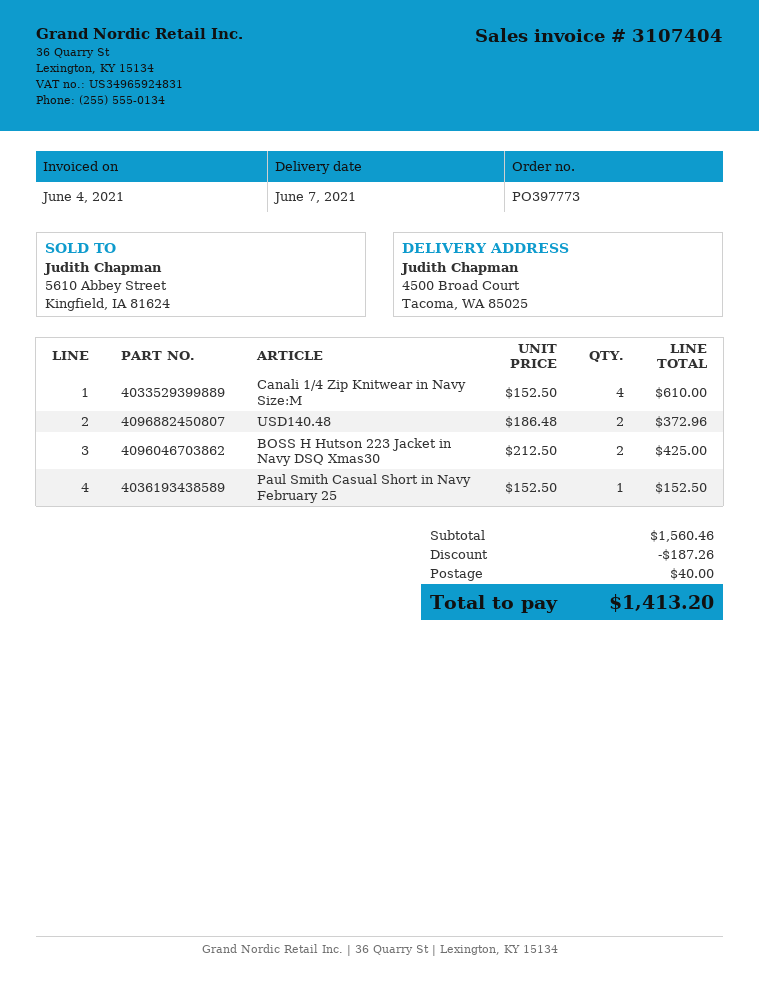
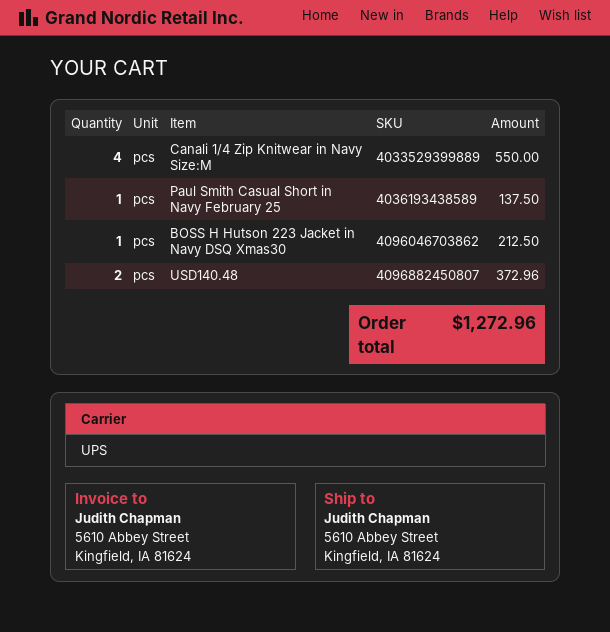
ship to: 4500 Broad Court, Tacoma, WA 85025 -> 5610 Abbey Street, Kingfield, IA 81624
Canali 1/4 Zip Knitwear in Navy Size:M: 4 for 610.00 -> 4 for 550.00
BOSS H Hutson 223 Jacket in Navy DSQ Xmas30: 2 for 425.00 -> 1 for 212.50
Paul Smith Casual Short in Navy February 25: 1 for 152.50 -> 1 for 137.50
discount: 187.26 -> none
shipping: 40.00 -> none
total: 1413.20 -> 1272.96

